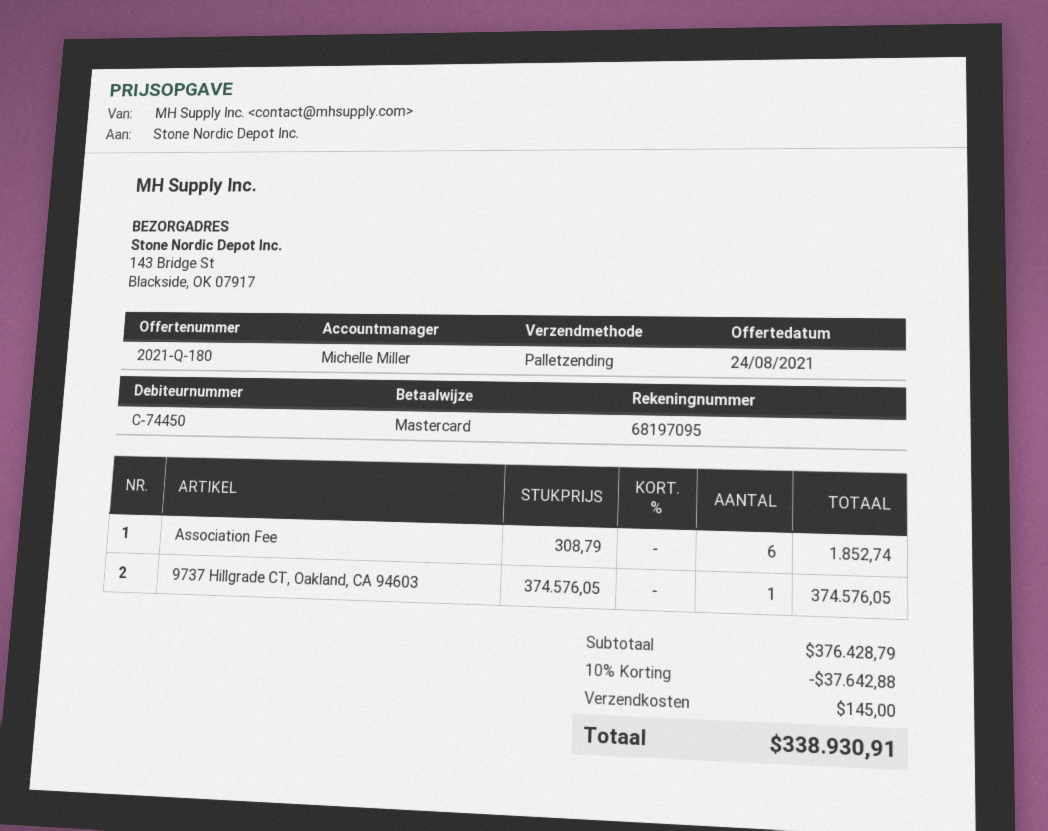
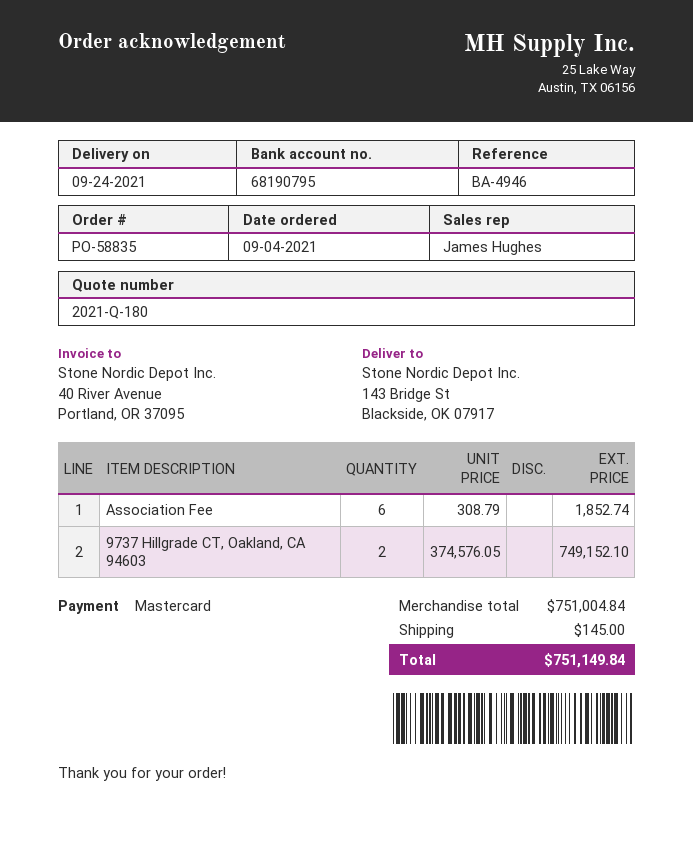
sales rep: Michelle Miller -> James Hughes
bank account: 68197095 -> 68190795
9737 Hillgrade CT, Oakland, CA 94603: 1 x 374576.05 = 374576.05 -> 2 x 374576.05 = 749152.10
subtotal: 376428.79 -> 751004.84
discount: 10% = 37642.88 -> none
total: 338930.91 -> 751149.84

